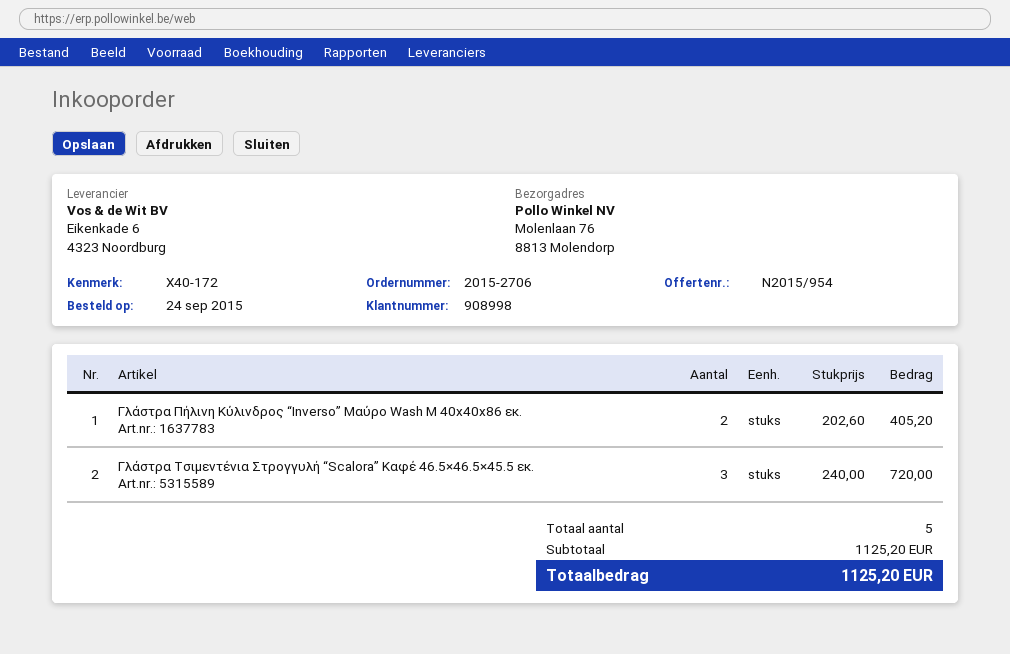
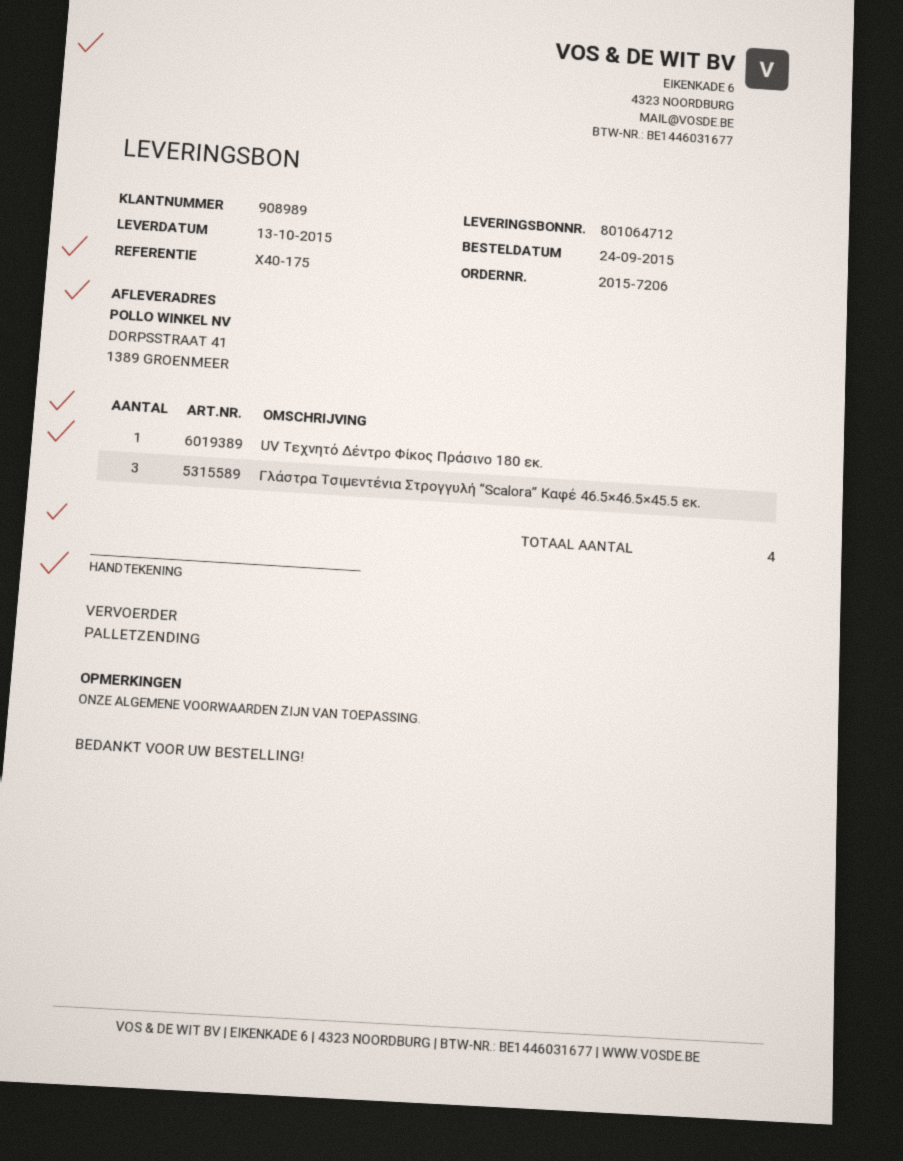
order number: 2015-2706 -> 2015-7206
customer number: 908998 -> 908989
reference: X40-172 -> X40-175
ship to: Molenlaan 76, 8813 Molendorp -> DORPSSTRAAT 41, 1389 GROENMEER
Γλάστρα Πήλινη Κύλινδρος “Inverso” Μαύρο Wash M 40x40x86 εκ.: 2 -> none
UV Τεχνητό Δέντρο Φίκος Πράσινο 180 εκ.: none -> 1
total quantity: 5 -> 4

